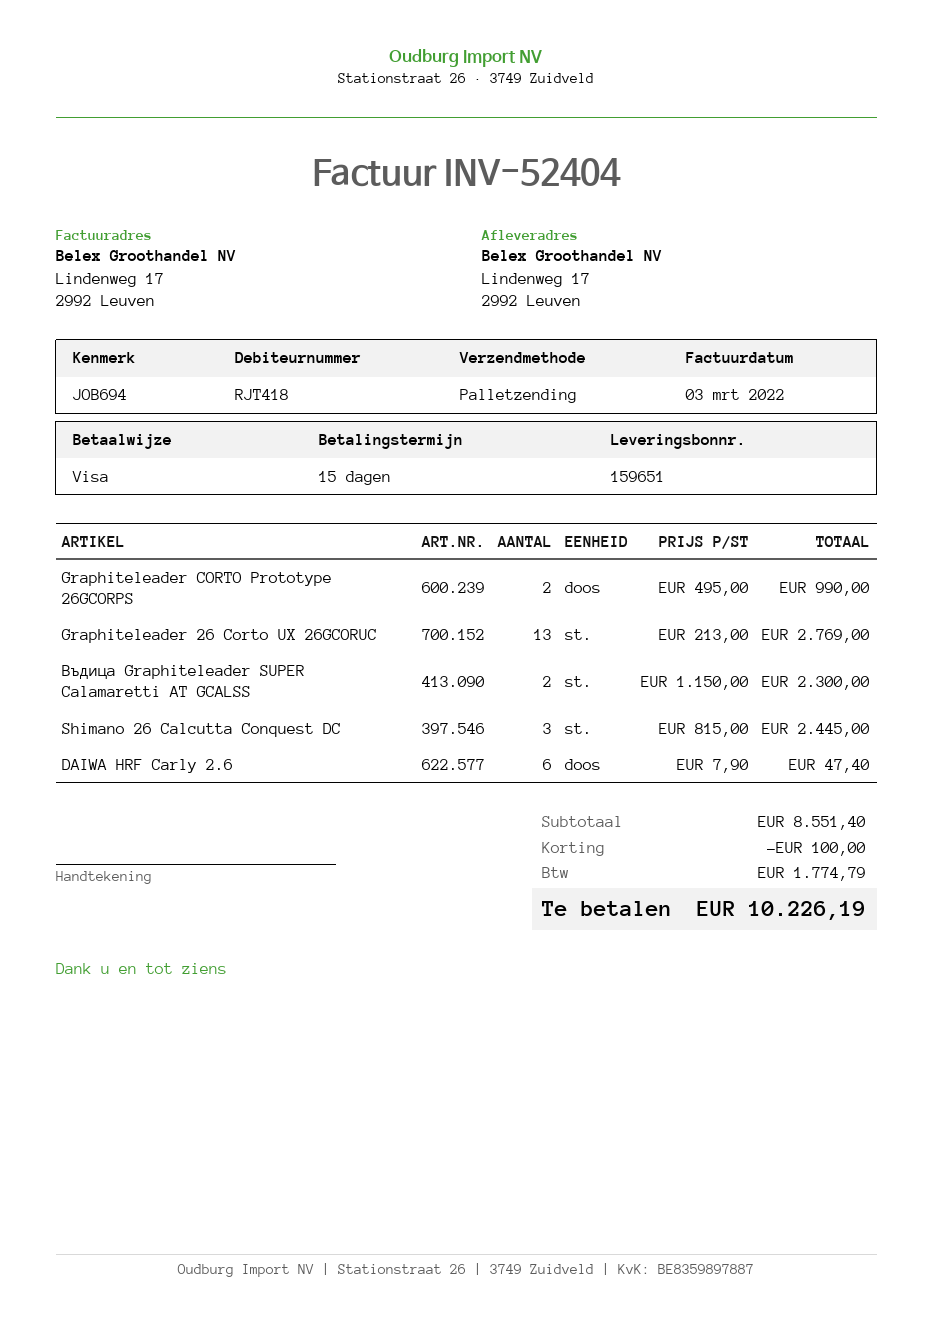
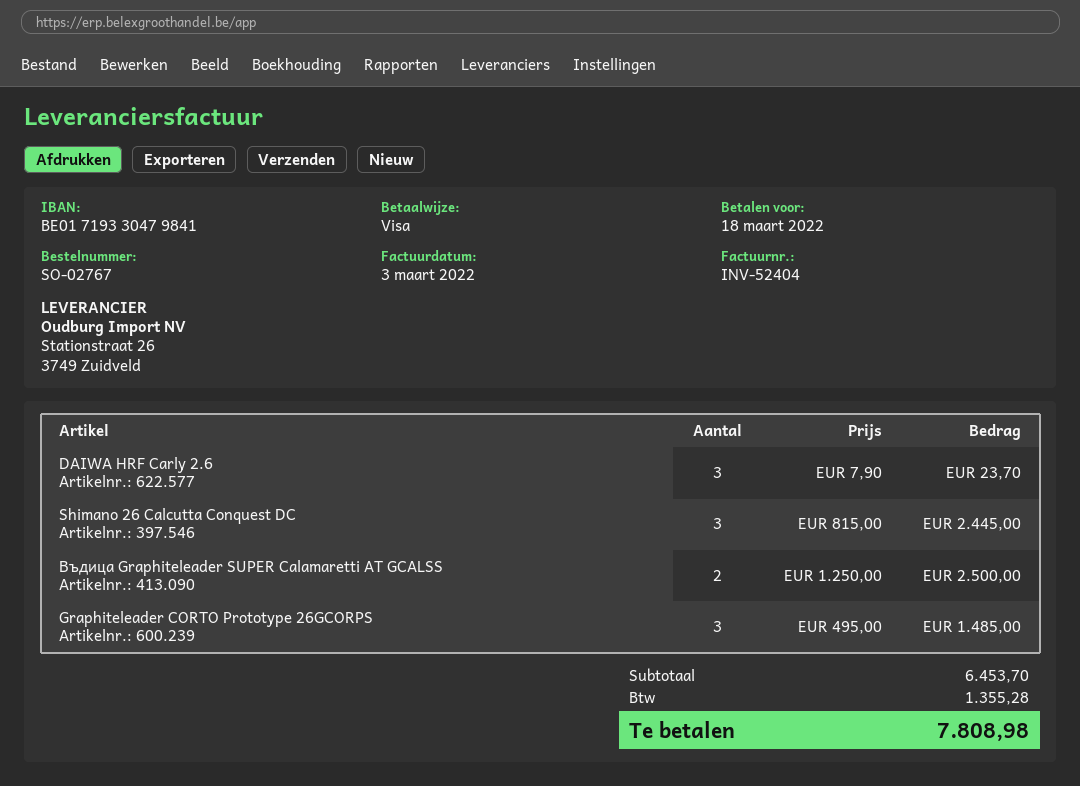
Graphiteleader CORTO Prototype 26GCORPS: 2 x 495.00 = 990.00 -> 3 x 495.00 = 1485.00
Graphiteleader 26 Corto UX 26GCORUC: 13 x 213.00 = 2769.00 -> none
Въдица Graphiteleader SUPER Calamaretti AT GCALSS: 2 x 1150.00 = 2300.00 -> 2 x 1250.00 = 2500.00
DAIWA HRF Carly 2.6: 6 x 7.90 = 47.40 -> 3 x 7.90 = 23.70
subtotal: 8551.40 -> 6453.70
discount: 100.00 -> none
tax: 1774.79 -> 1355.28
total: 10226.19 -> 7808.98

